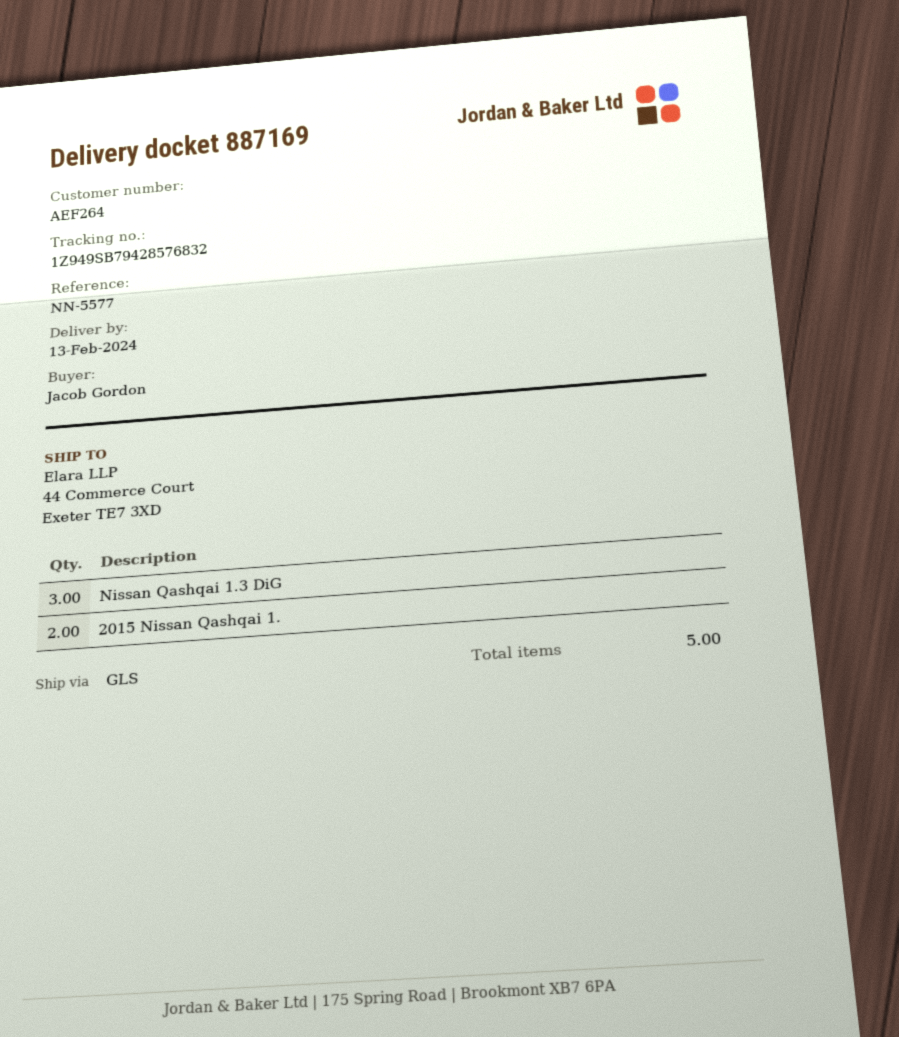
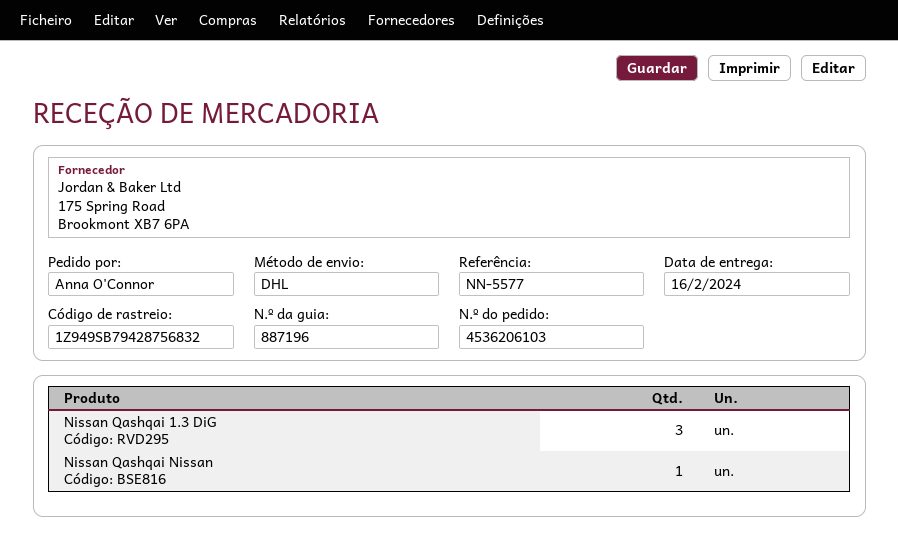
delivery note number: 887169 -> 887196
delivery date: 2024-02-13 -> 2024-02-16
ordered by: Jacob Gordon -> Anna O'Connor
shipping method: GLS -> DHL
tracking number: 1Z949SB79428576832 -> 1Z949SB79428756832
2015 Nissan Qashqai 1.: 2 -> none
Nissan Qashqai Nissan: none -> 1

